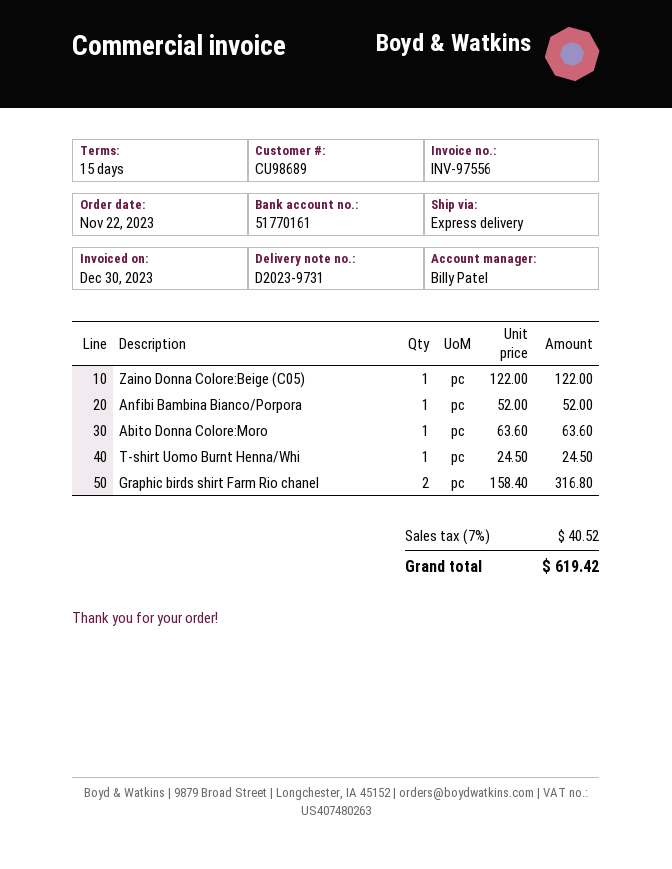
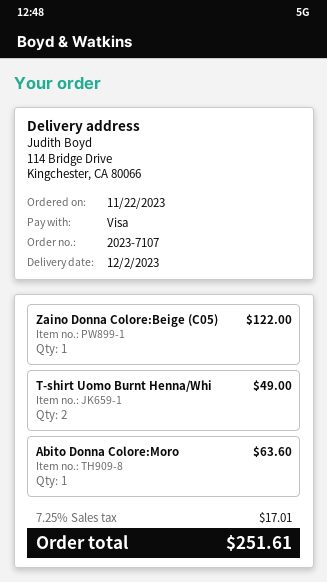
Anfibi Bambina Bianco/Porpora: 1 for 52.00 -> none
T-shirt Uomo Burnt Henna/Whi: 1 for 24.50 -> 2 for 49.00
Graphic birds shirt Farm Rio chanel: 2 for 316.80 -> none
tax: 7% = 40.52 -> 7.25% = 17.01
total: 619.42 -> 251.61

